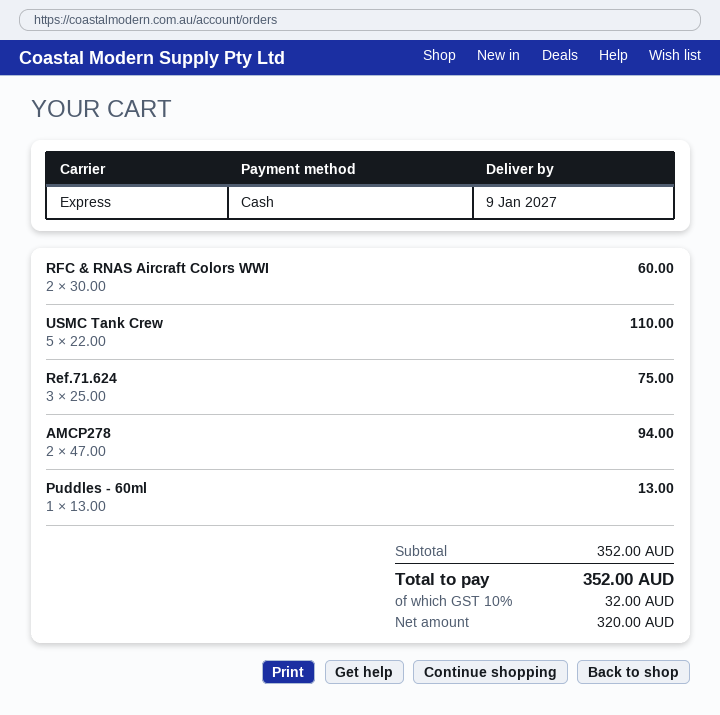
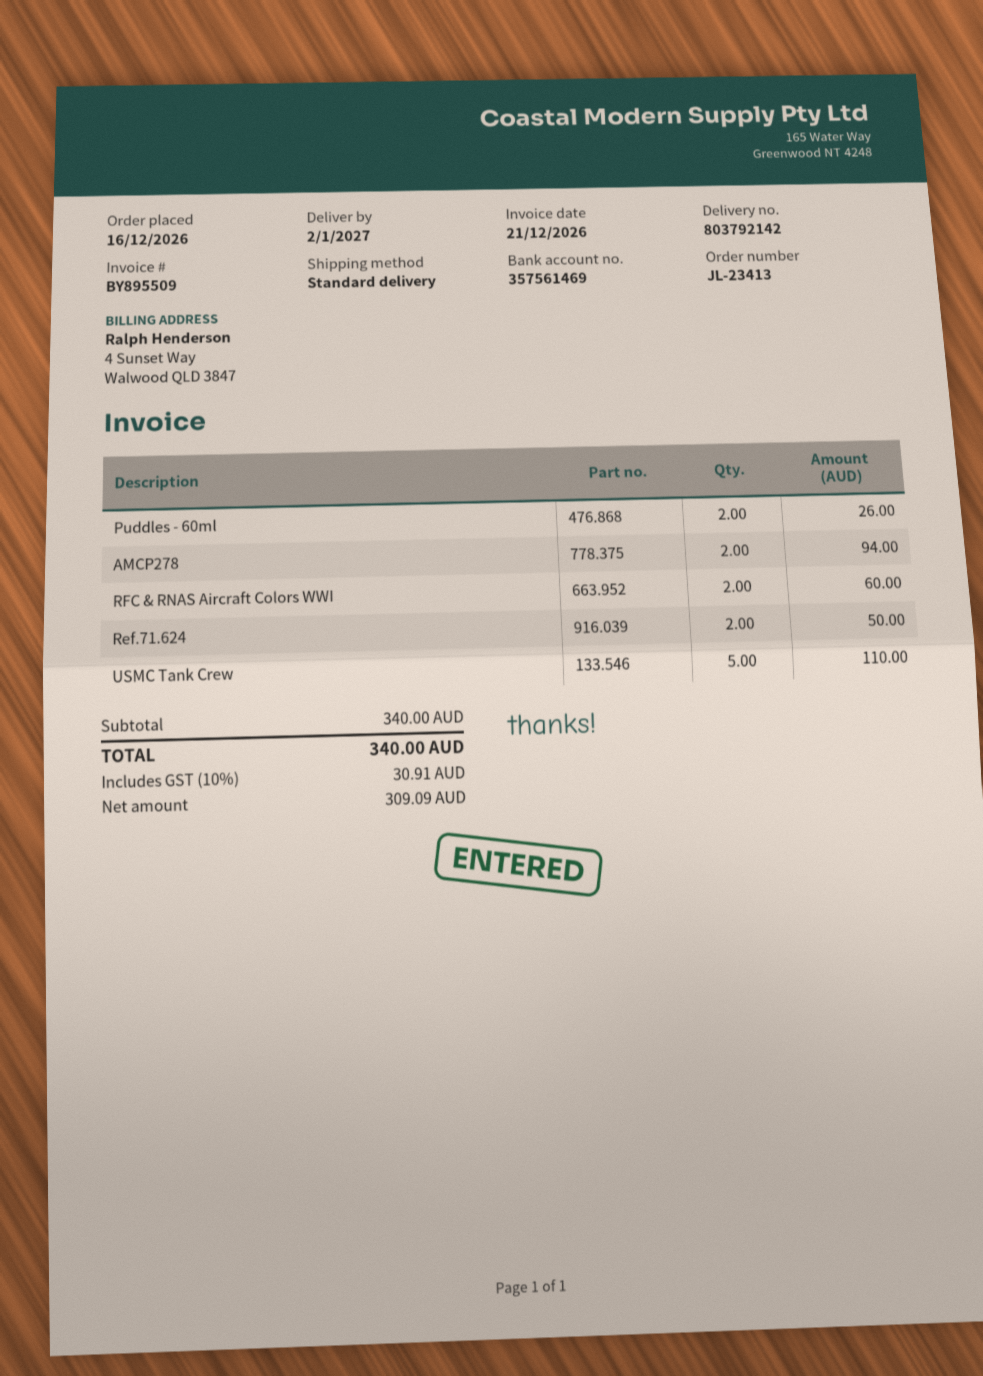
delivery date: 2027-01-09 -> 2027-01-02
shipping method: express -> standard
Ref.71.624: 3 for 75.00 -> 2 for 50.00
Puddles - 60ml: 1 for 13.00 -> 2 for 26.00
subtotal: 352.00 -> 340.00
net: 320.00 -> 309.09
tax: 10% = 32.00 -> 10% = 30.91
total: 352.00 -> 340.00

